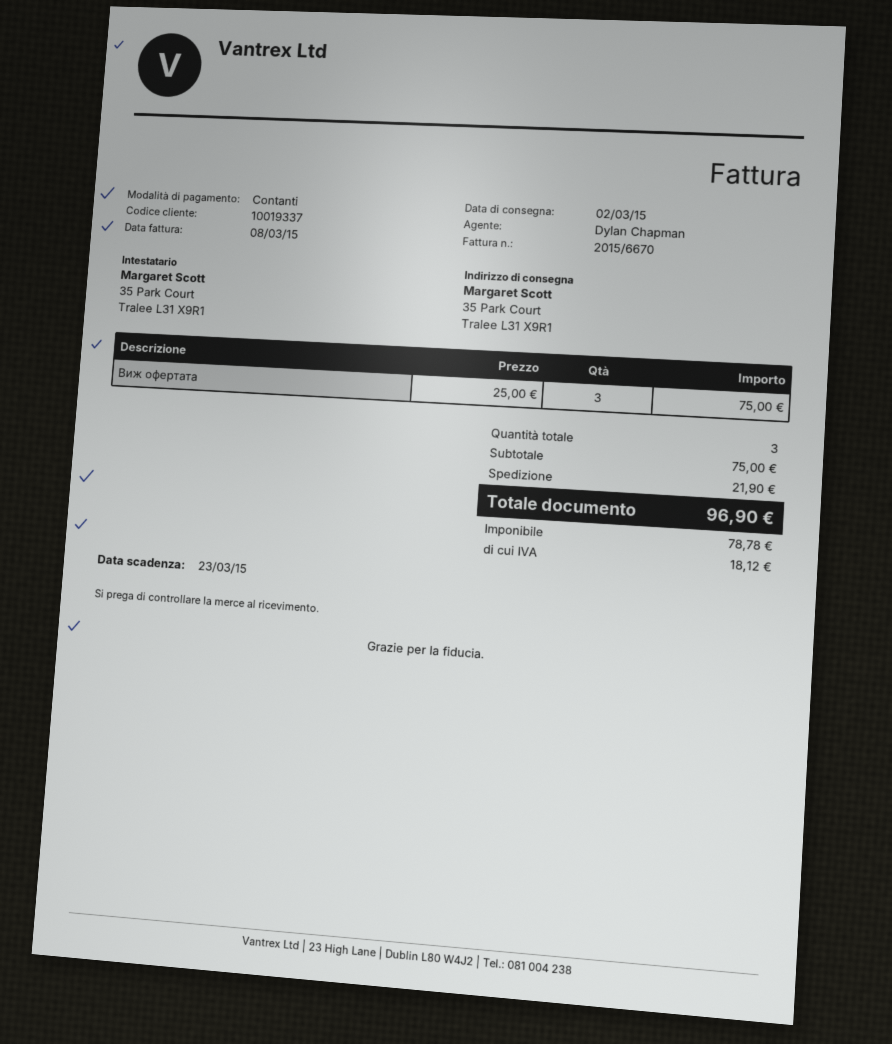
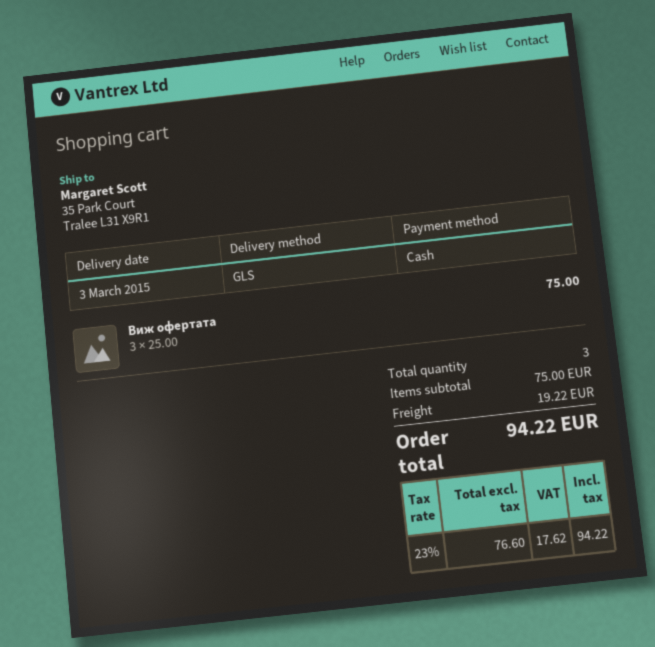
delivery date: 2015-03-02 -> 2015-03-03
shipping: 21.90 -> 19.22
net: 78.78 -> 76.60
tax: 18.12 -> 17.62
total: 96.90 -> 94.22

